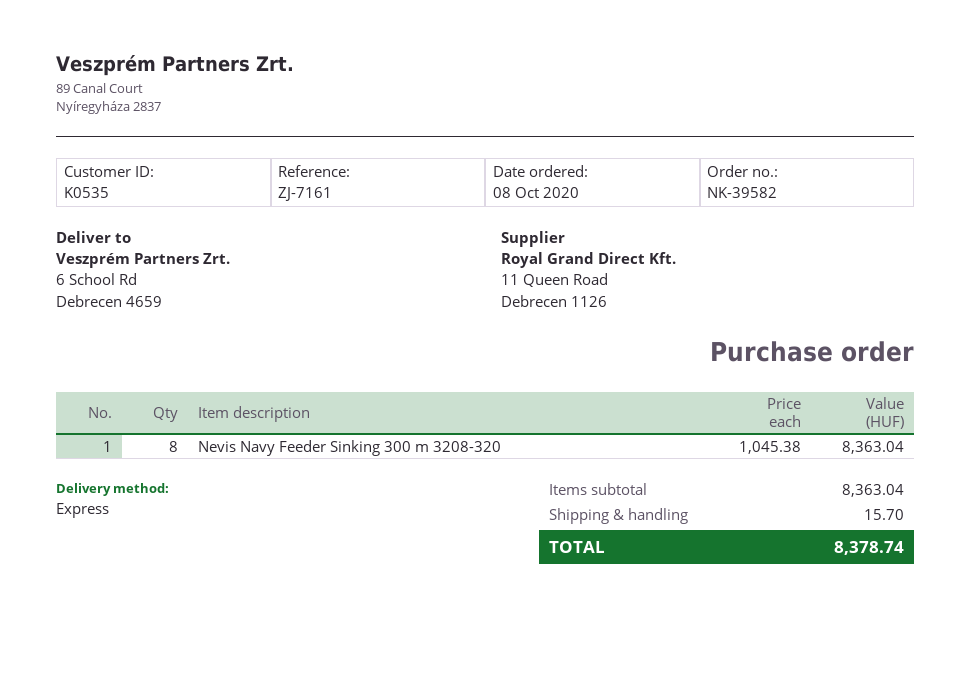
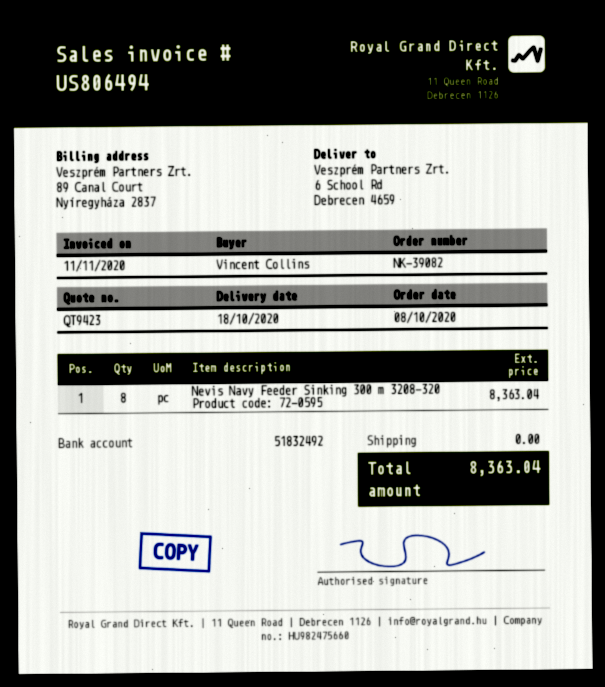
order number: NK-39582 -> NK-39082
shipping: 15.70 -> 0.00
total: 8378.74 -> 8363.04

